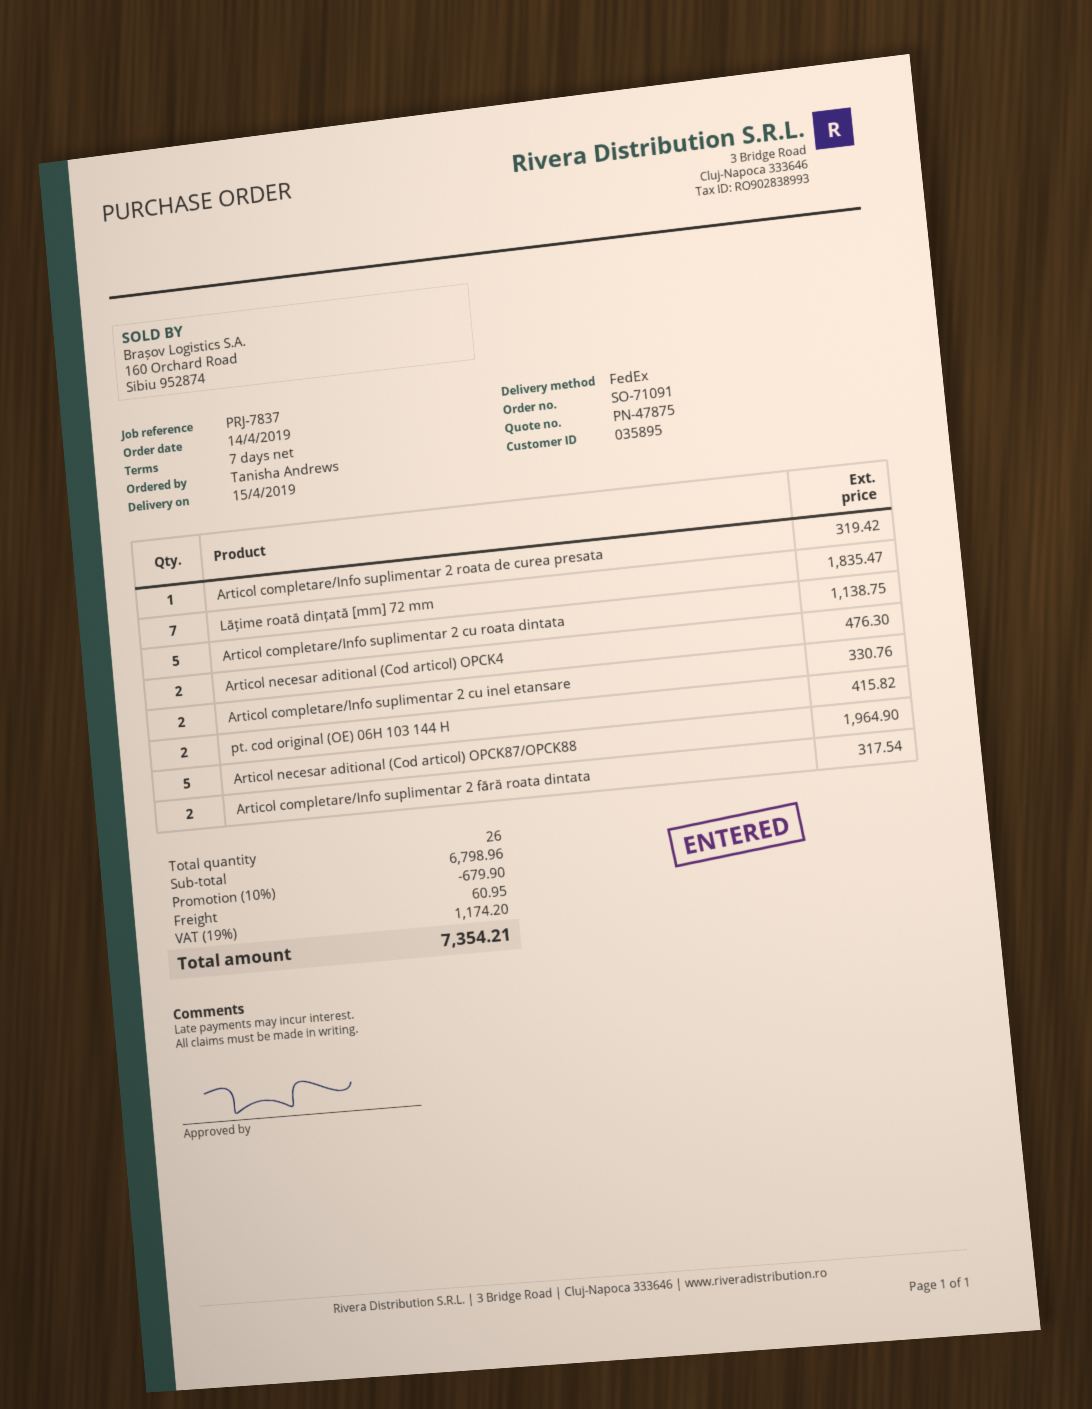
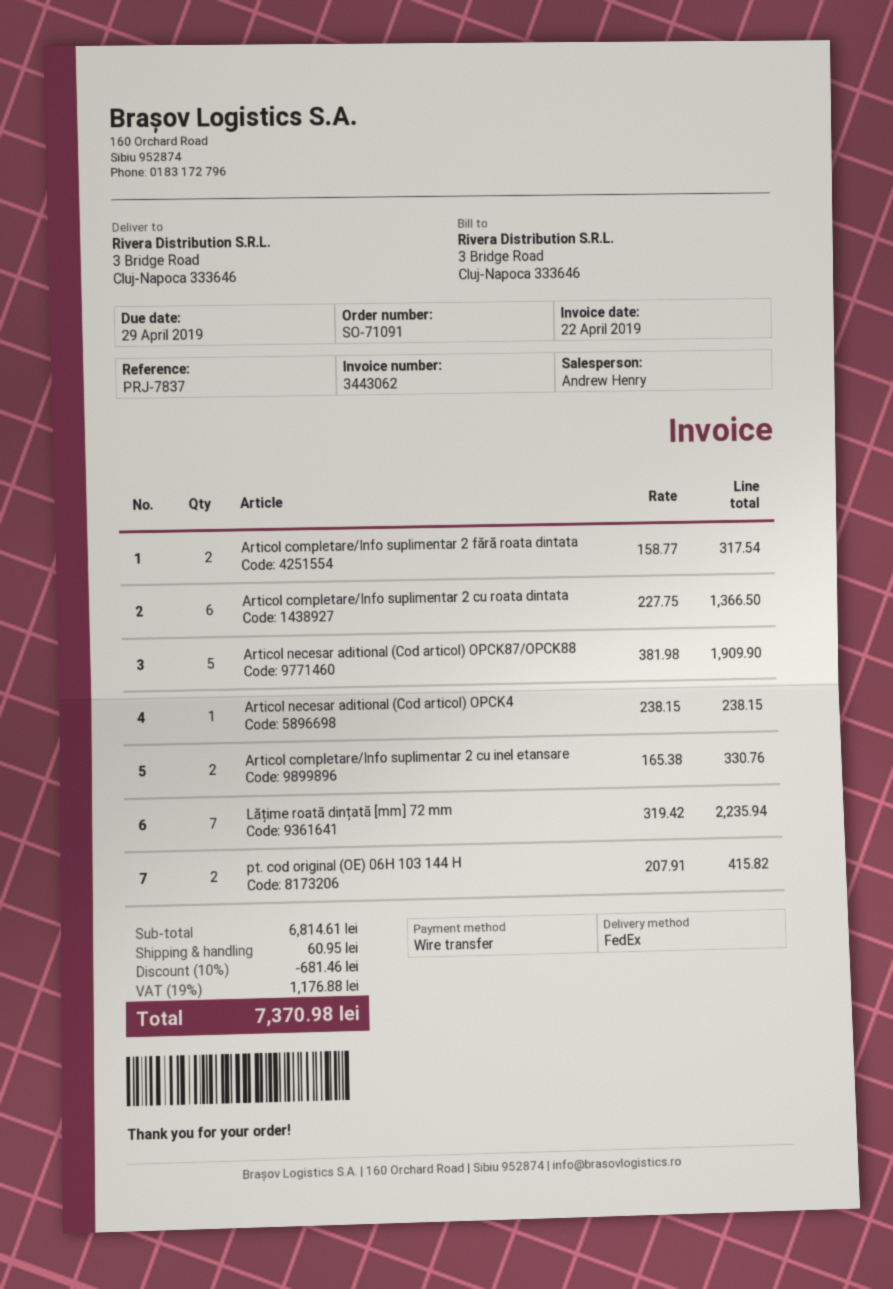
Articol completare/Info suplimentar 2 roata de curea presata: 1 for 319.42 -> none
Lățime roată dințată [mm] 72 mm: 7 for 1835.47 -> 7 for 2235.94
Articol completare/Info suplimentar 2 cu roata dintata: 5 for 1138.75 -> 6 for 1366.50
Articol necesar aditional (Cod articol) OPCK4: 2 for 476.30 -> 1 for 238.15
Articol necesar aditional (Cod articol) OPCK87/OPCK88: 5 for 1964.90 -> 5 for 1909.90
subtotal: 6798.96 -> 6814.61
discount: 10% = 679.90 -> 10% = 681.46
tax: 19% = 1174.20 -> 19% = 1176.88
total: 7354.21 -> 7370.98

